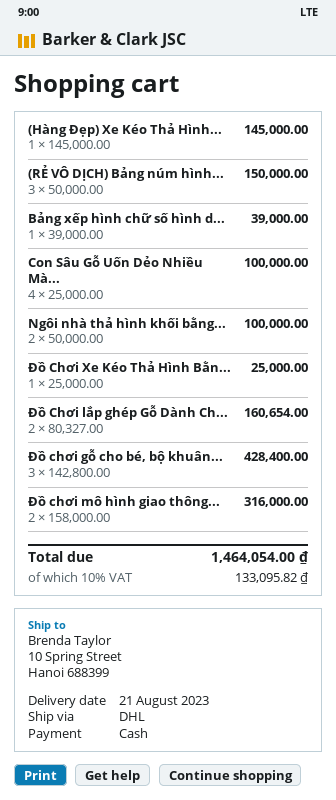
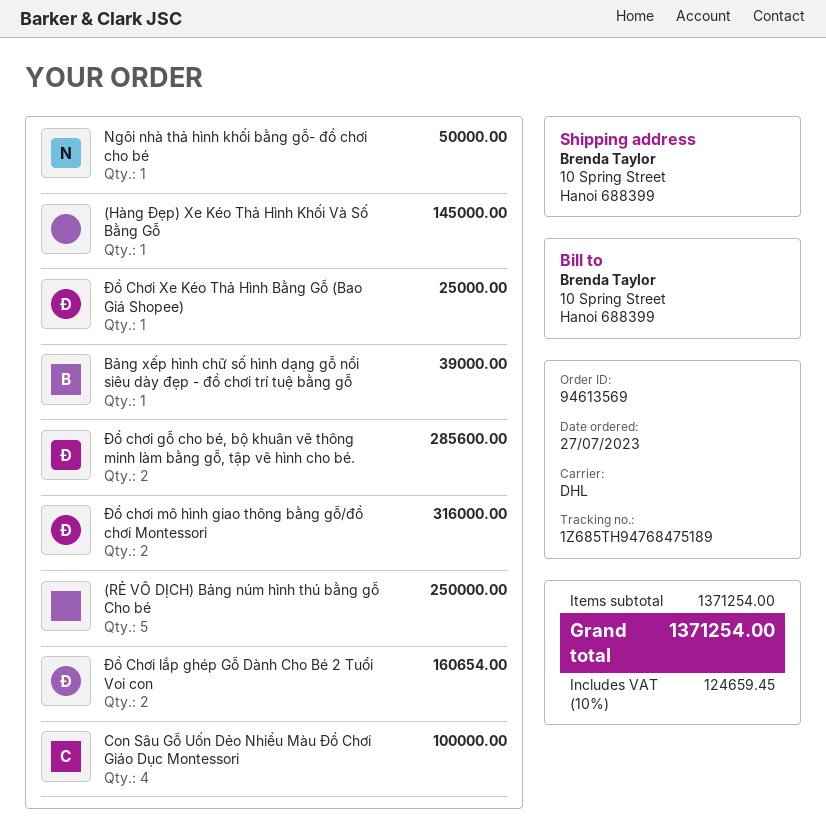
(RẺ VÔ DỊCH) Bảng núm hình...: 3 for 150000.00 -> 5 for 250000.00
Ngôi nhà thả hình khối bằng...: 2 for 100000.00 -> 1 for 50000.00
Đồ chơi gỗ cho bé, bộ khuân...: 3 for 428400.00 -> 2 for 285600.00
tax: 10% = 133095.82 -> 10% = 124659.45
total: 1464054.00 -> 1371254.00

